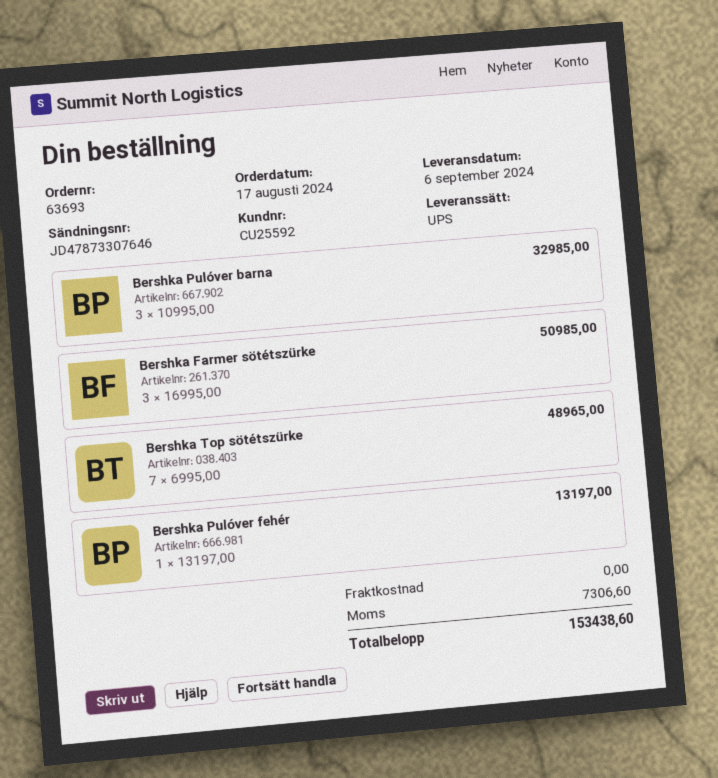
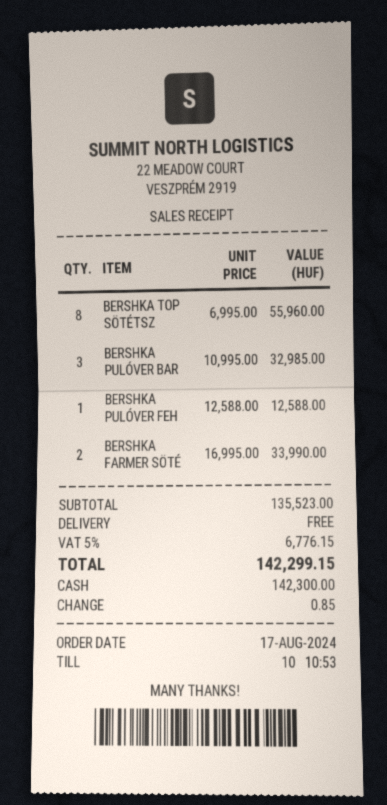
Bershka Farmer sötétszürke: 3 x 16995.00 = 50985.00 -> 2 x 16995.00 = 33990.00
Bershka Top sötétszürke: 7 x 6995.00 = 48965.00 -> 8 x 6995.00 = 55960.00
Bershka Pulóver fehér: 1 x 13197.00 = 13197.00 -> 1 x 12588.00 = 12588.00
tax: 7306.60 -> 6776.15
total: 153438.60 -> 142299.15

